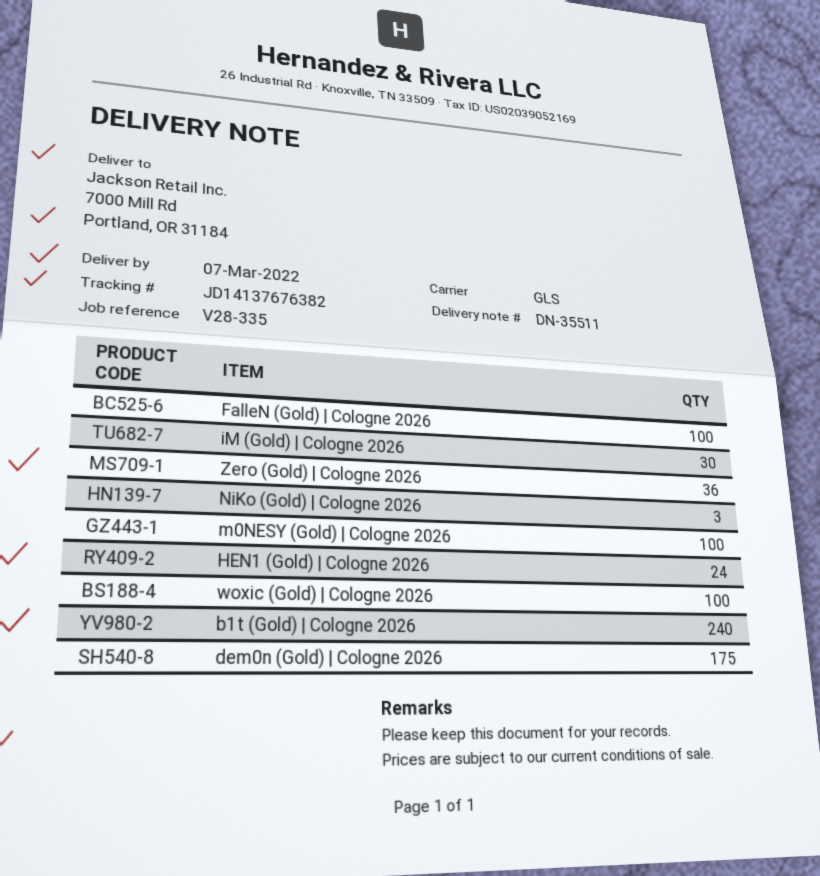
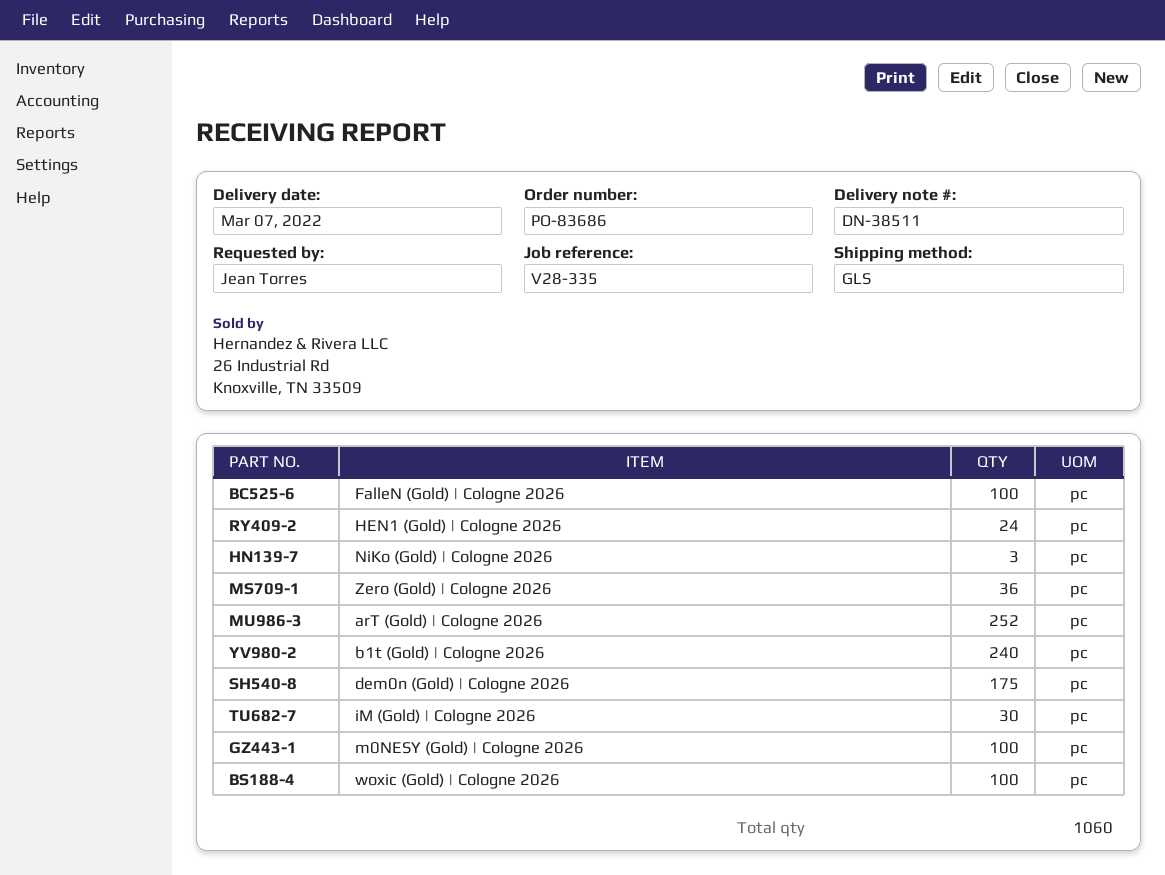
delivery note number: DN-35511 -> DN-38511
arT (Gold) | Cologne 2026: none -> 252

